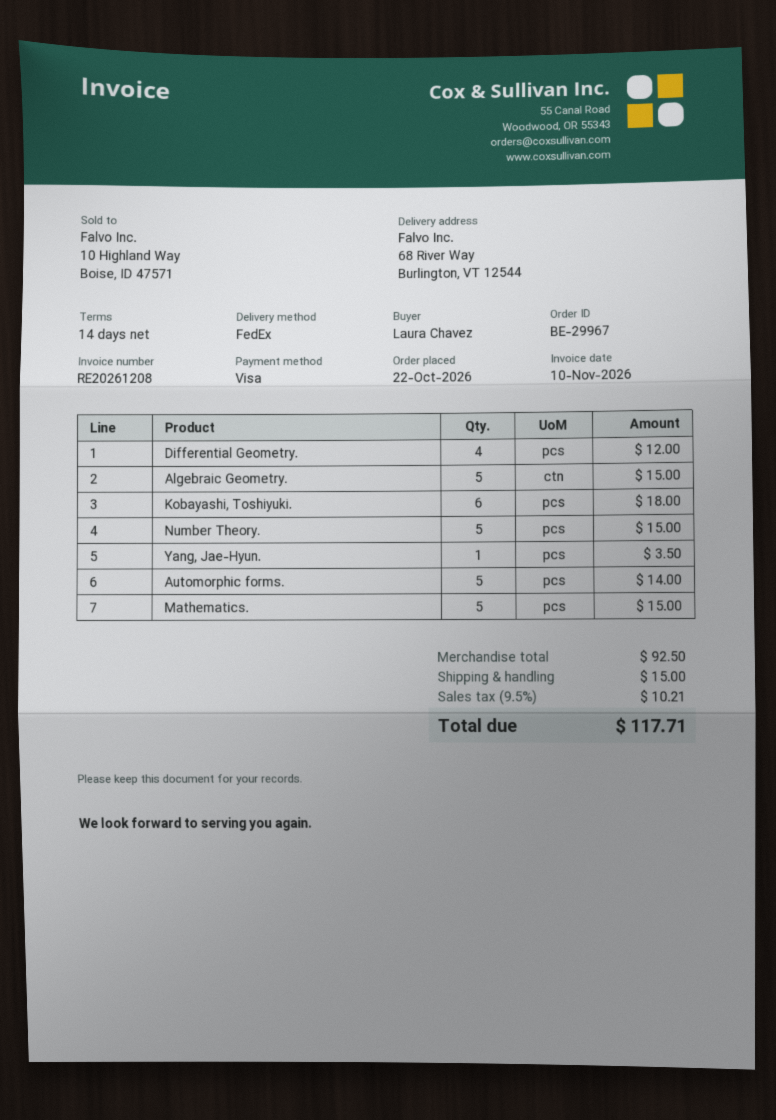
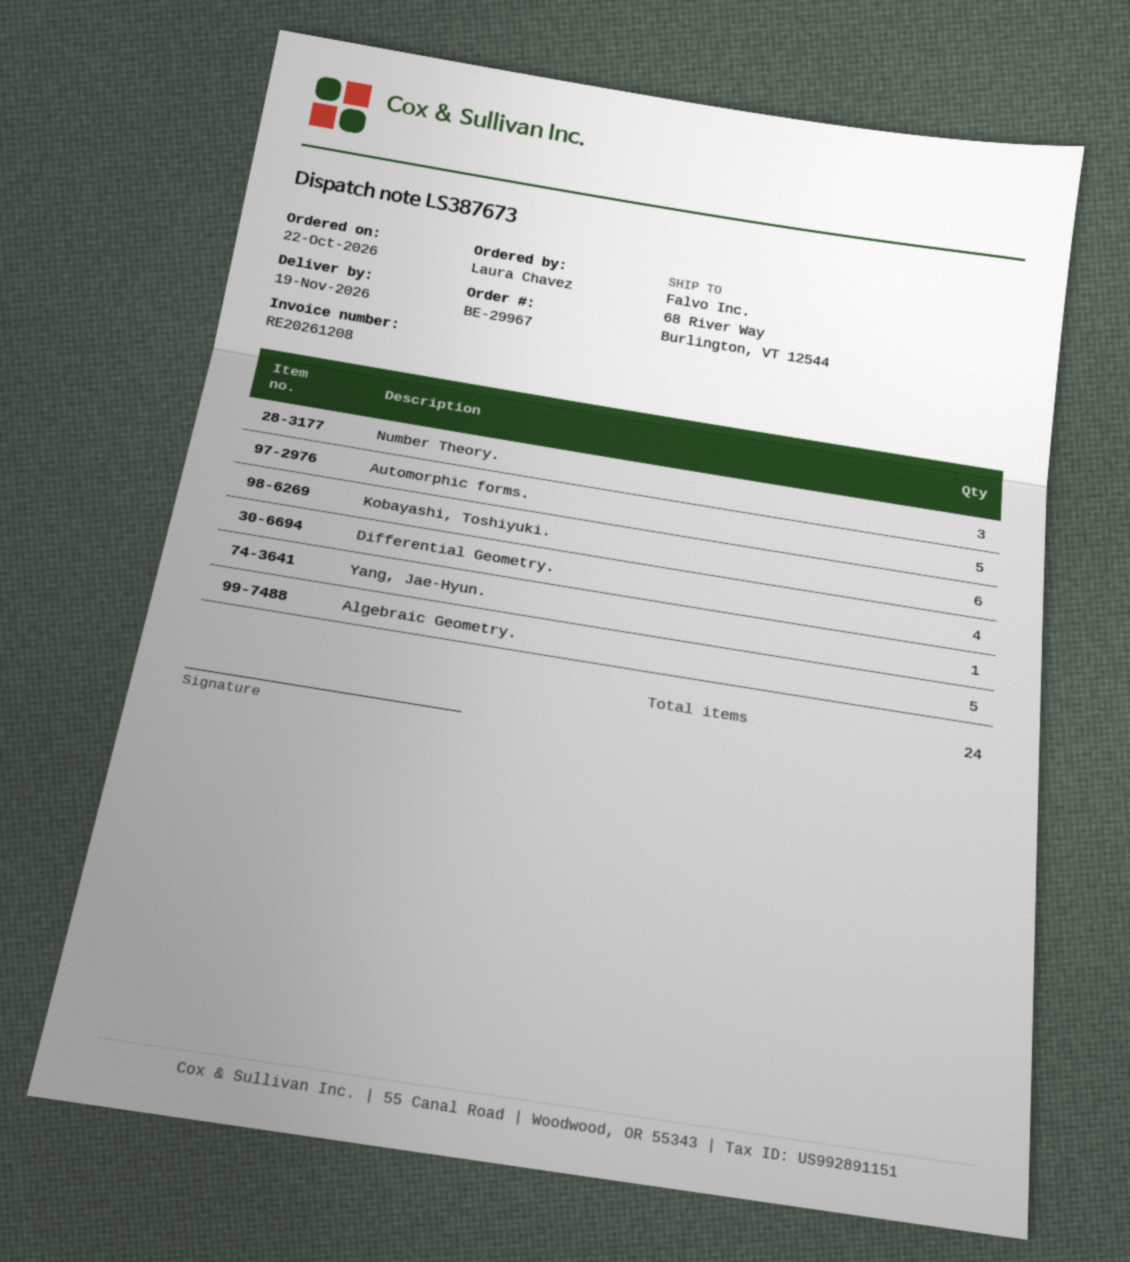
Number Theory.: 5 -> 3
Mathematics.: 5 -> none

